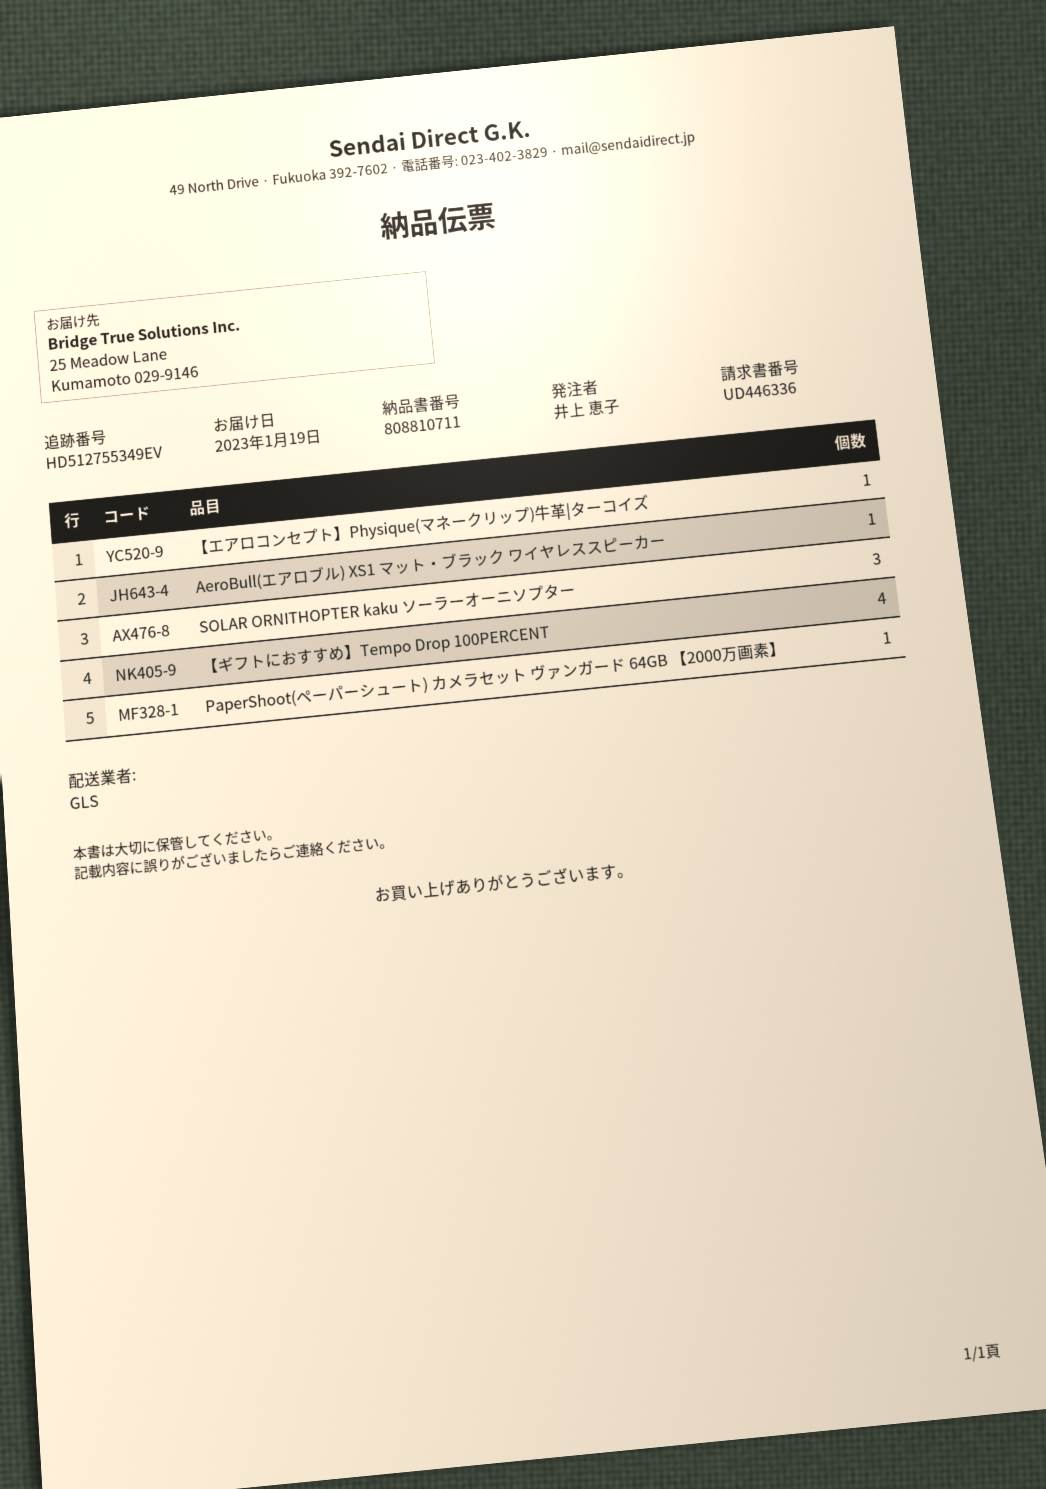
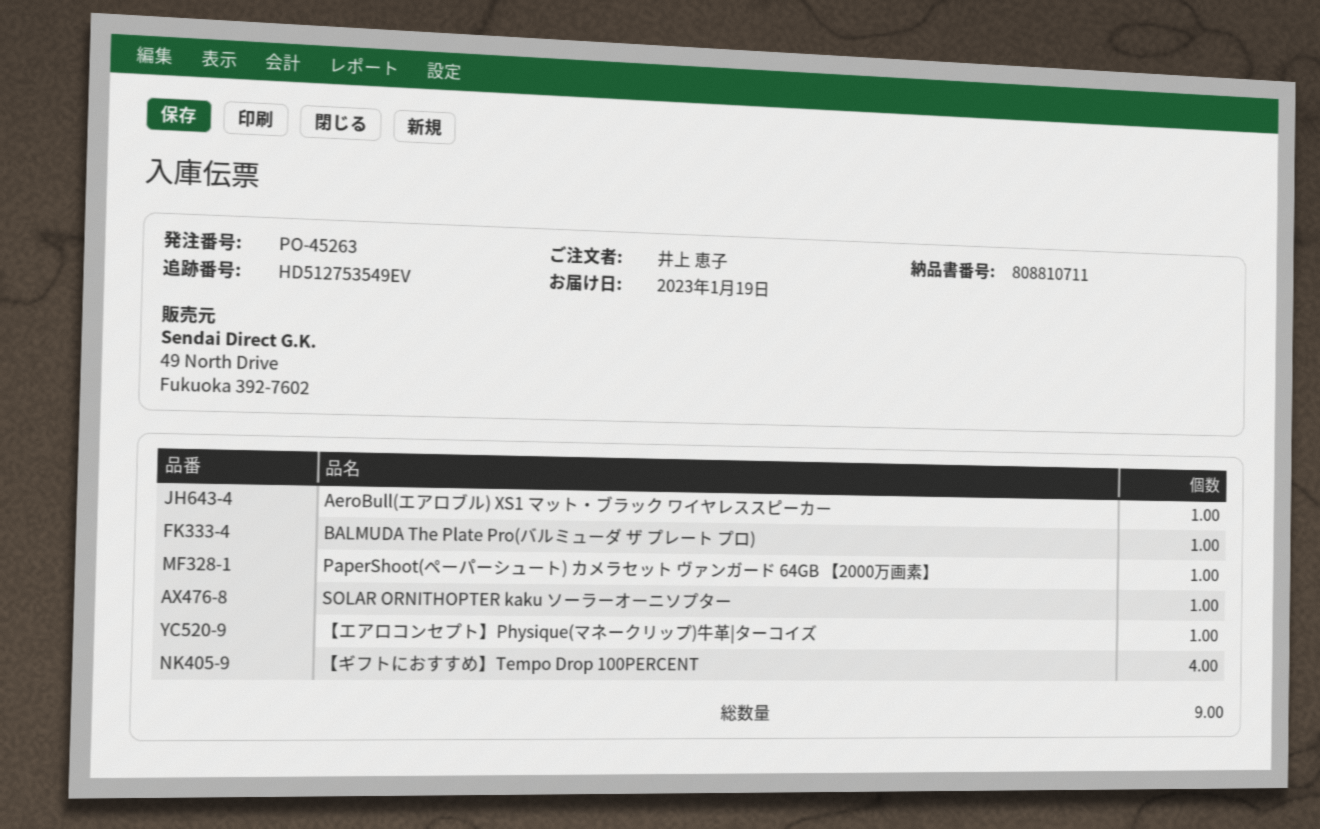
tracking number: HD512755349EV -> HD512753549EV
SOLAR ORNITHOPTER kaku ソーラーオーニソプター: 3 -> 1
BALMUDA The Plate Pro(バルミューダ ザ プレート プロ): none -> 1

